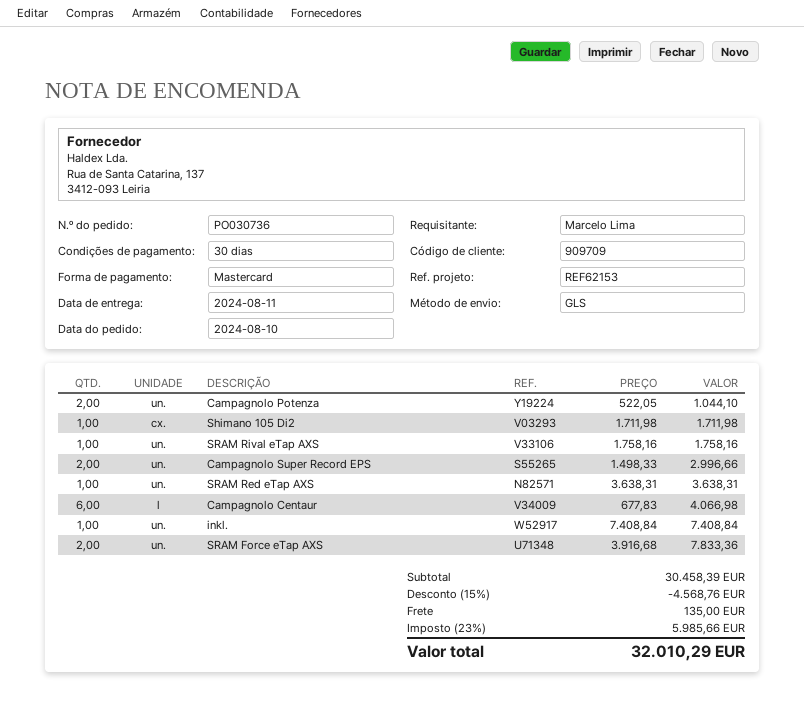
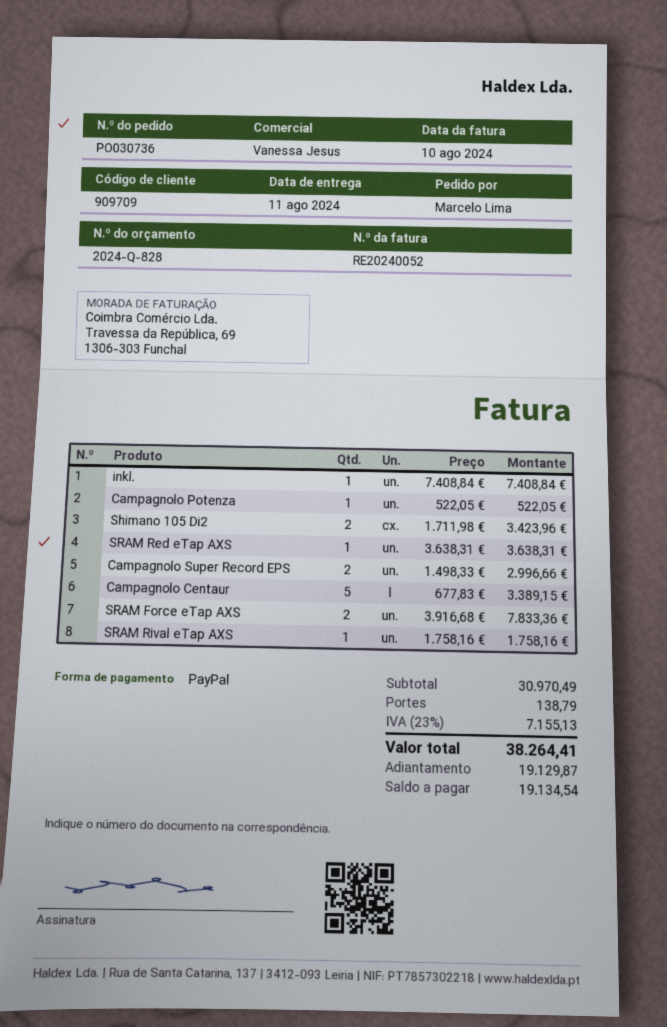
payment method: Mastercard -> PayPal
Campagnolo Potenza: 2 x 522.05 = 1044.10 -> 1 x 522.05 = 522.05
Shimano 105 Di2: 1 x 1711.98 = 1711.98 -> 2 x 1711.98 = 3423.96
Campagnolo Centaur: 6 x 677.83 = 4066.98 -> 5 x 677.83 = 3389.15
subtotal: 30458.39 -> 30970.49
discount: 15% = 4568.76 -> none
shipping: 135.00 -> 138.79
tax: 23% = 5985.66 -> 23% = 7155.13
total: 32010.29 -> 38264.41

